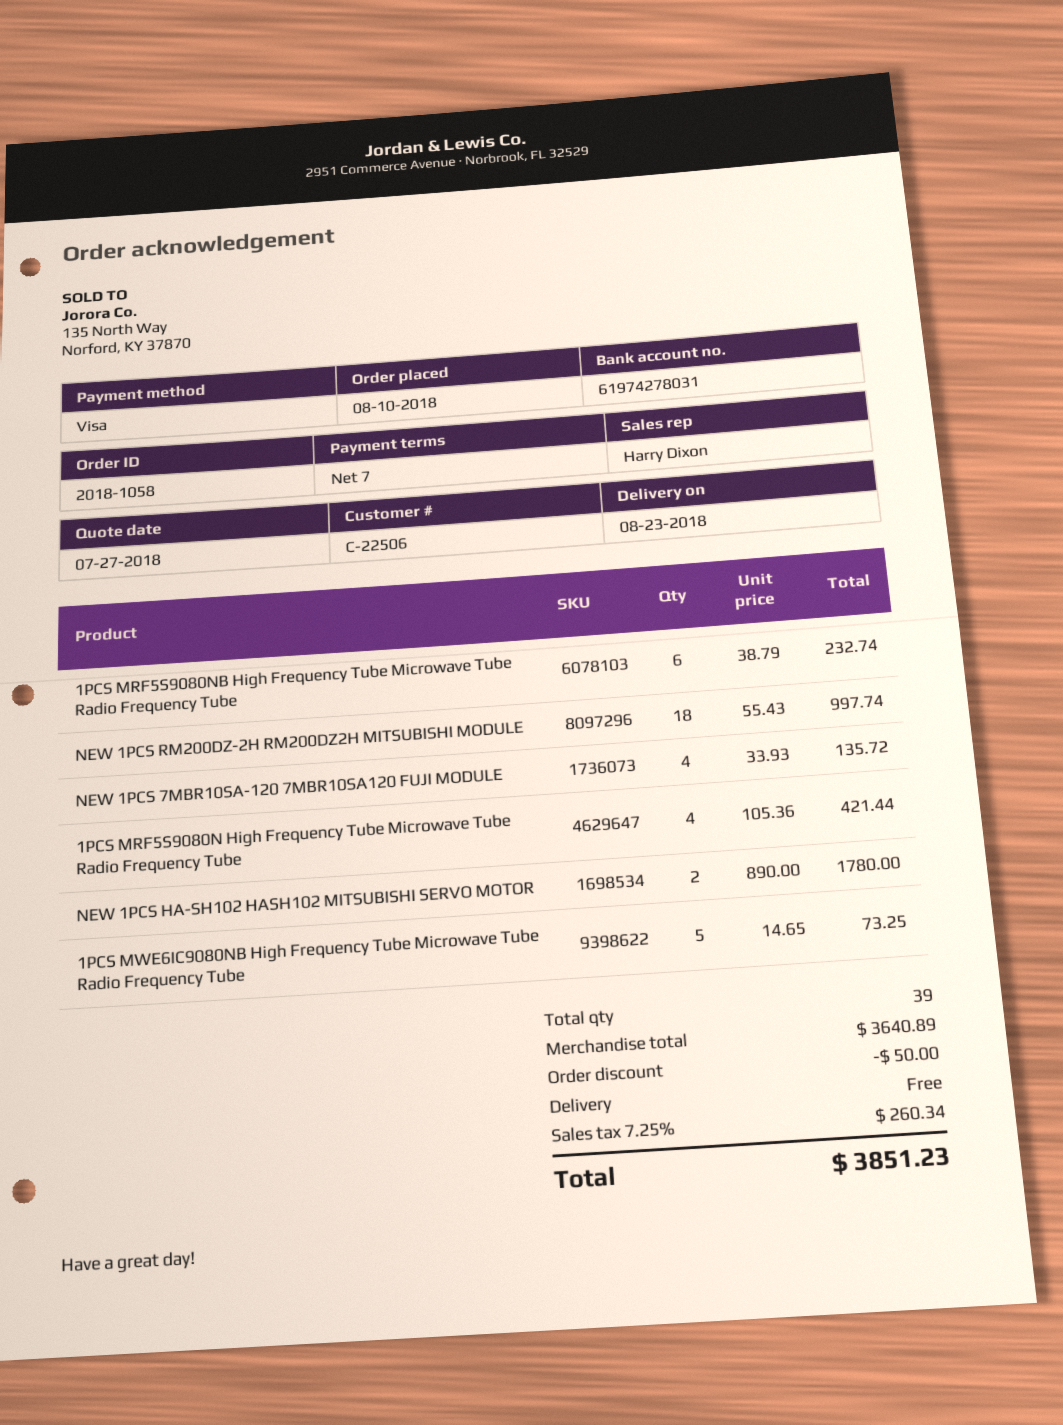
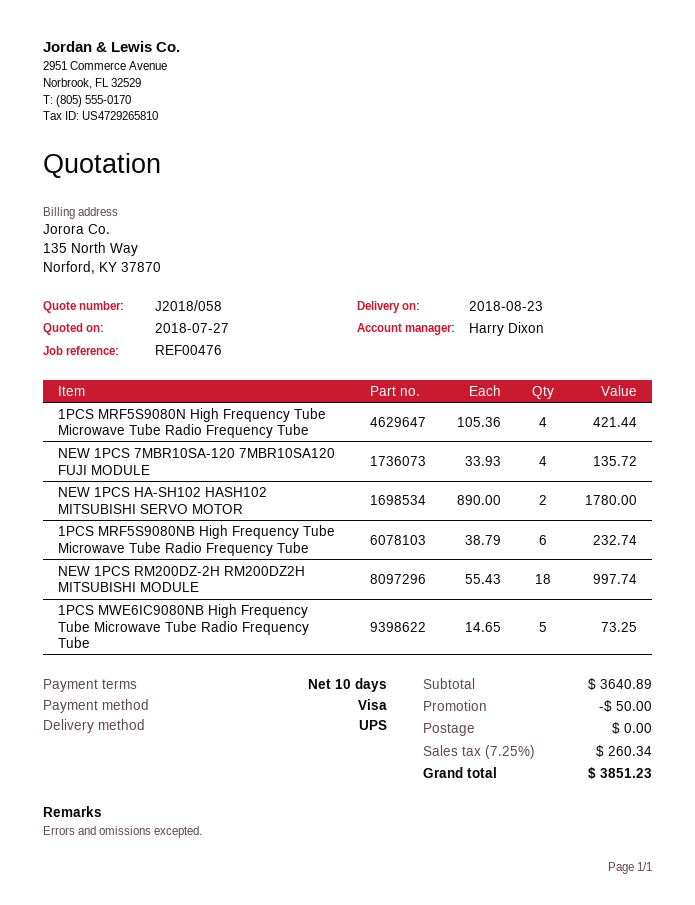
payment terms: 7 days -> 10 days

